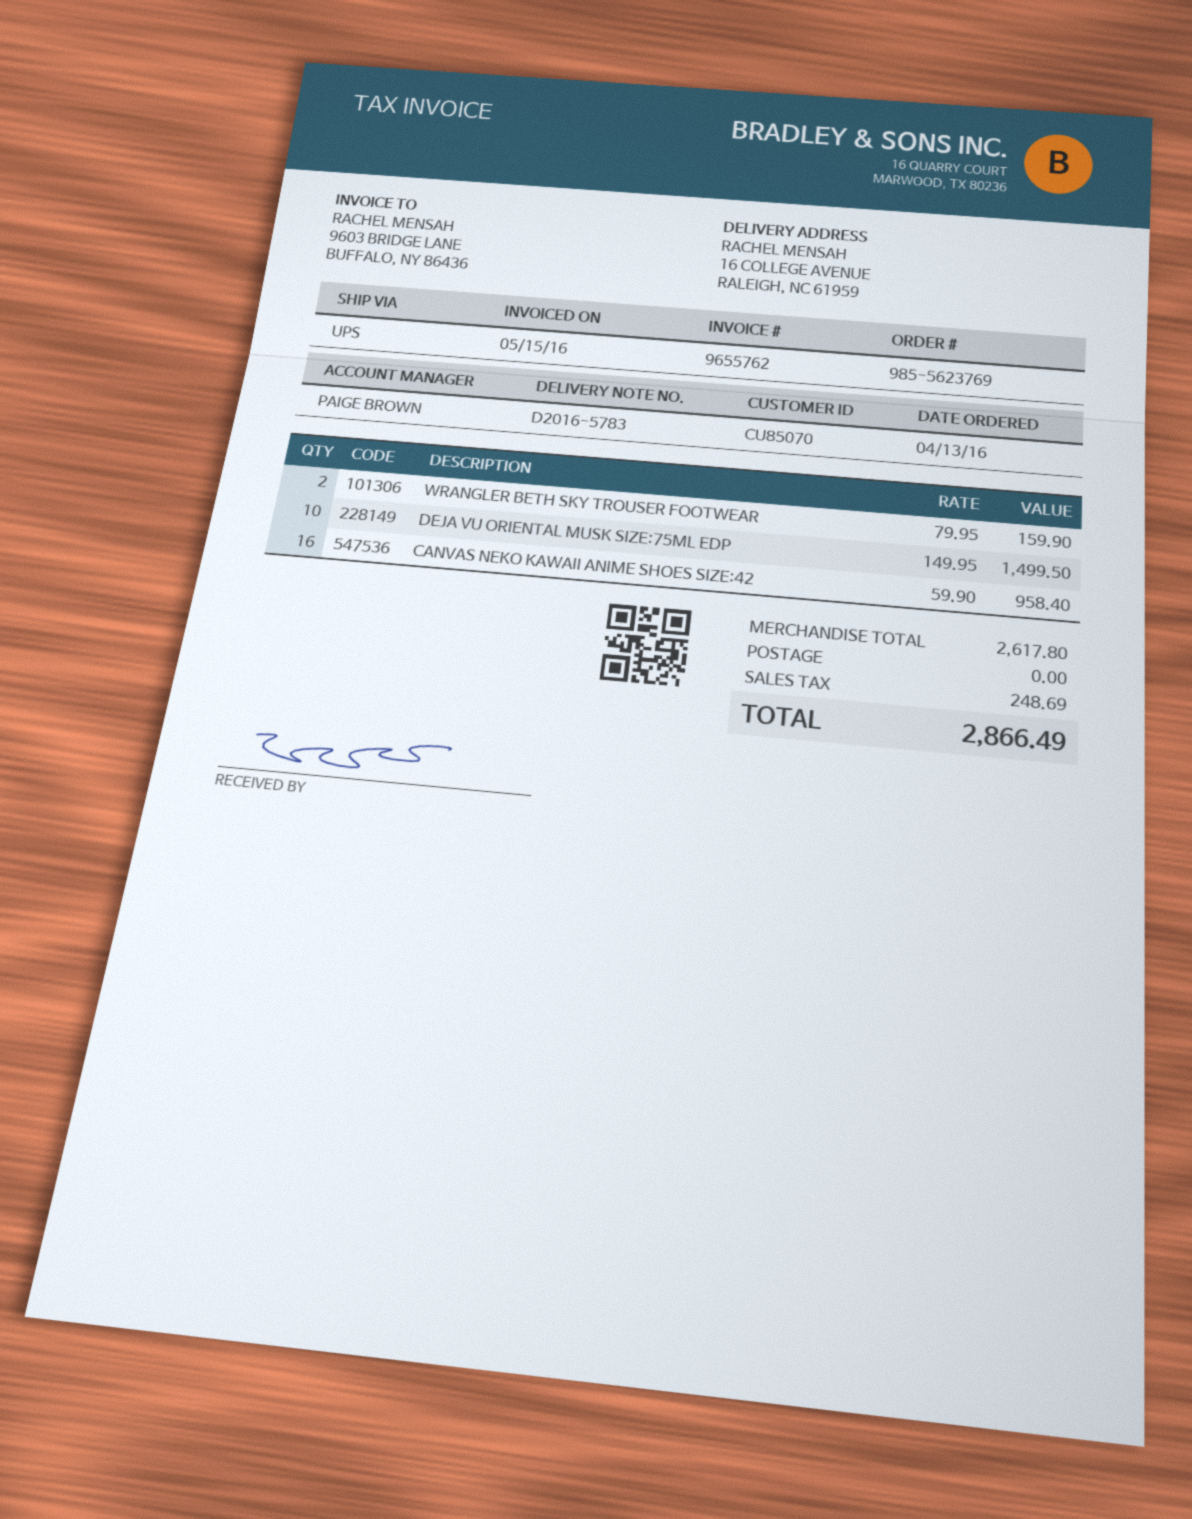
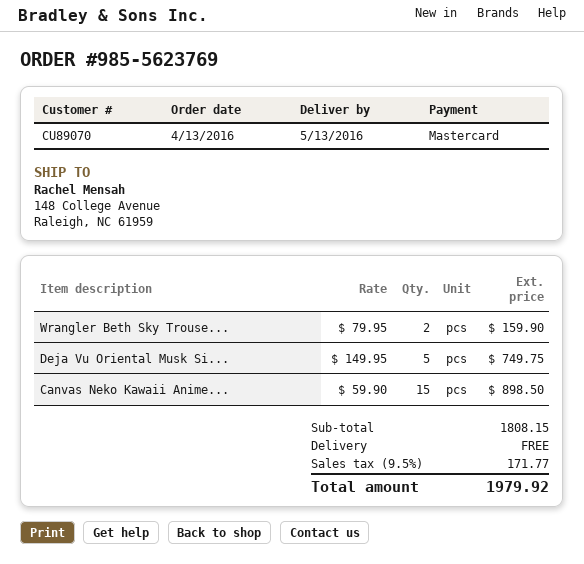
customer number: CU85070 -> CU89070
ship to: 16 COLLEGE AVENUE, RALEIGH, NC 61959 -> 148 College Avenue, Raleigh, NC 61959
DEJA VU ORIENTAL MUSK SIZE:75ML EDP: 10 x 149.95 = 1499.50 -> 5 x 149.95 = 749.75
CANVAS NEKO KAWAII ANIME SHOES SIZE:42: 16 x 59.90 = 958.40 -> 15 x 59.90 = 898.50
subtotal: 2617.80 -> 1808.15
tax: 248.69 -> 171.77
total: 2866.49 -> 1979.92

